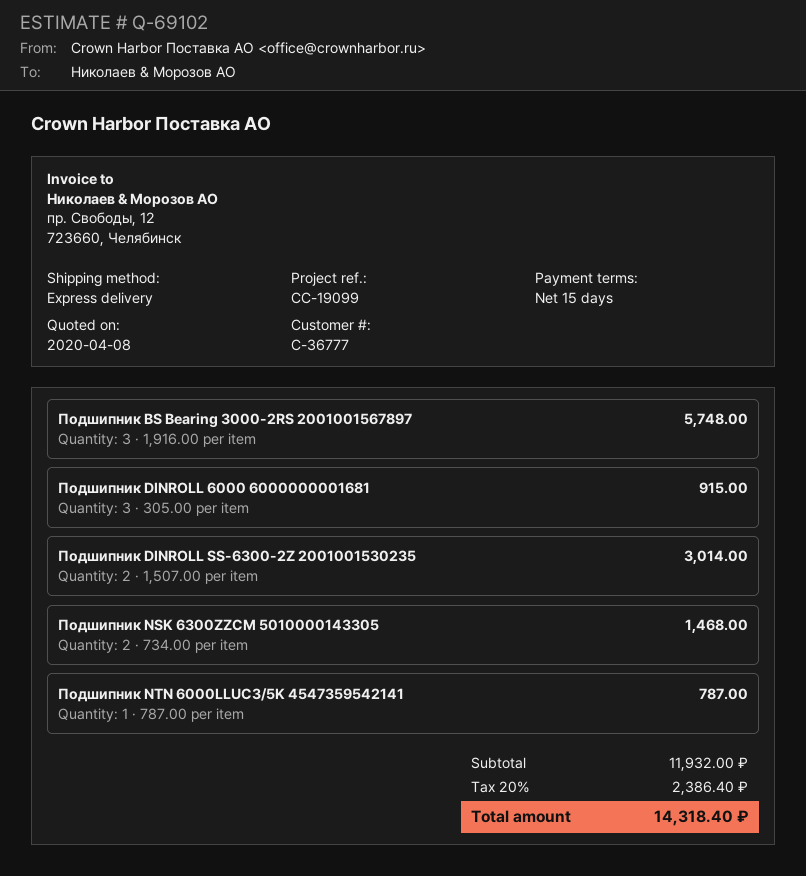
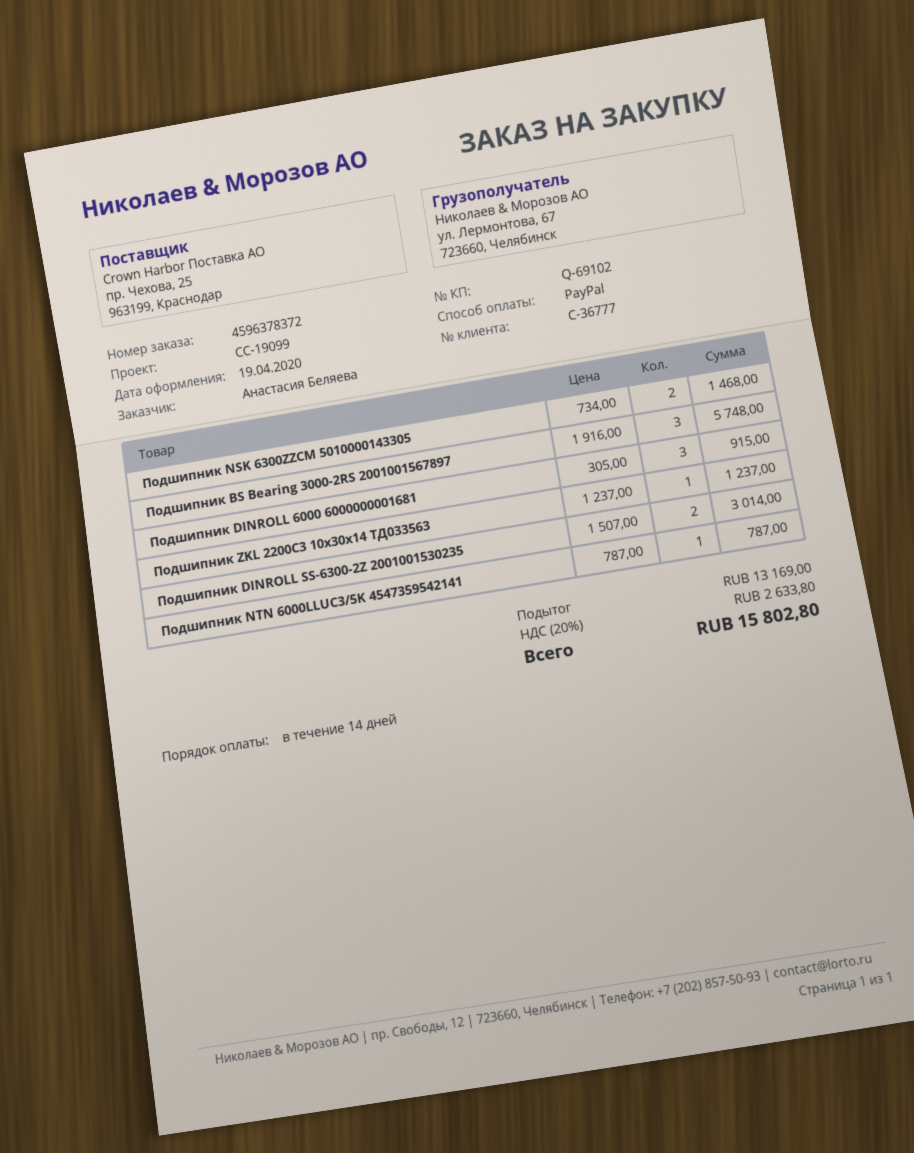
payment terms: 15 days -> 14 days
Подшипник ZKL 2200C3 10x30x14 ТД033563: none -> 1 x 1237.00 = 1237.00
subtotal: 11932.00 -> 13169.00
tax: 20% = 2386.40 -> 20% = 2633.80
total: 14318.40 -> 15802.80

